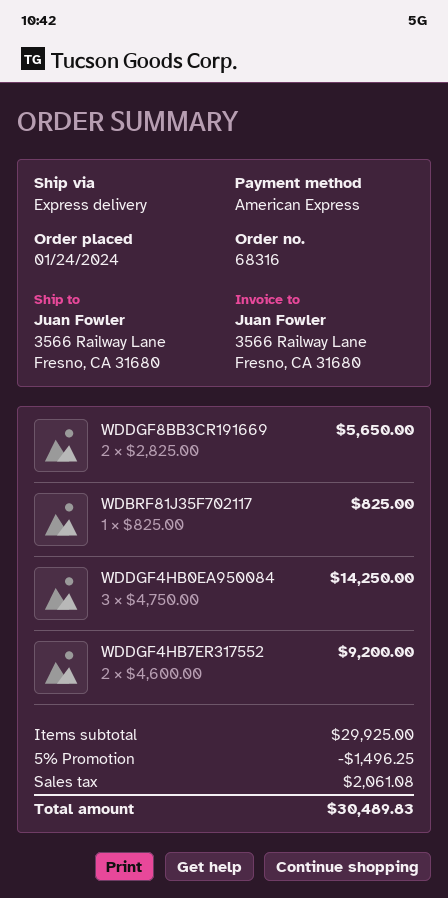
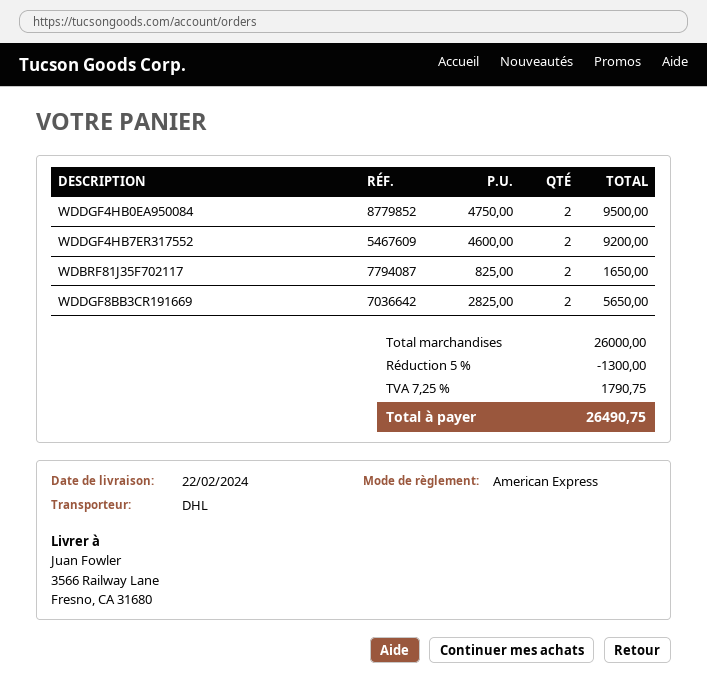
shipping method: express -> DHL
WDBRF81J35F702117: 1 x 825.00 = 825.00 -> 2 x 825.00 = 1650.00
WDDGF4HB0EA950084: 3 x 4750.00 = 14250.00 -> 2 x 4750.00 = 9500.00
subtotal: 29925.00 -> 26000.00
discount: 5% = 1496.25 -> 5% = 1300.00
tax: 2061.08 -> 1790.75
total: 30489.83 -> 26490.75

